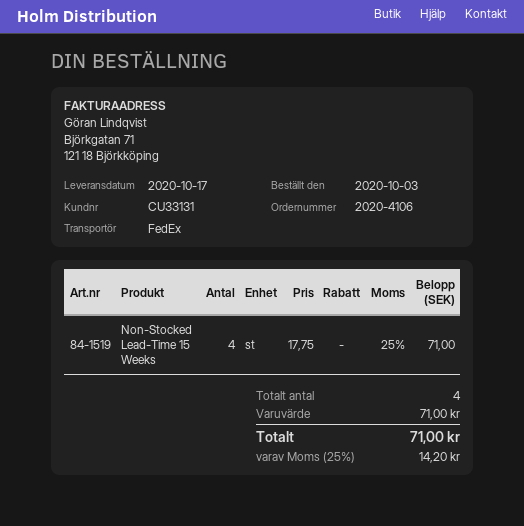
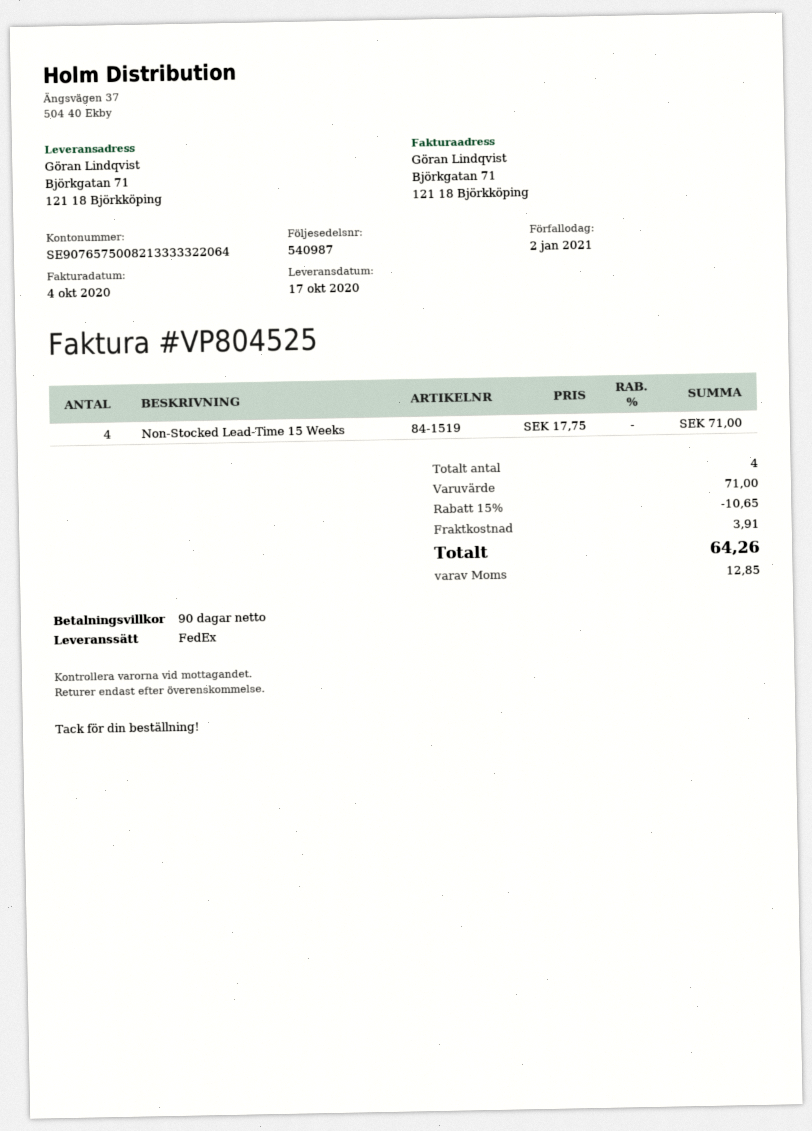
discount: none -> 15% = 10.65
shipping: none -> 3.91
tax: 14.20 -> 12.85
total: 71.00 -> 64.26

